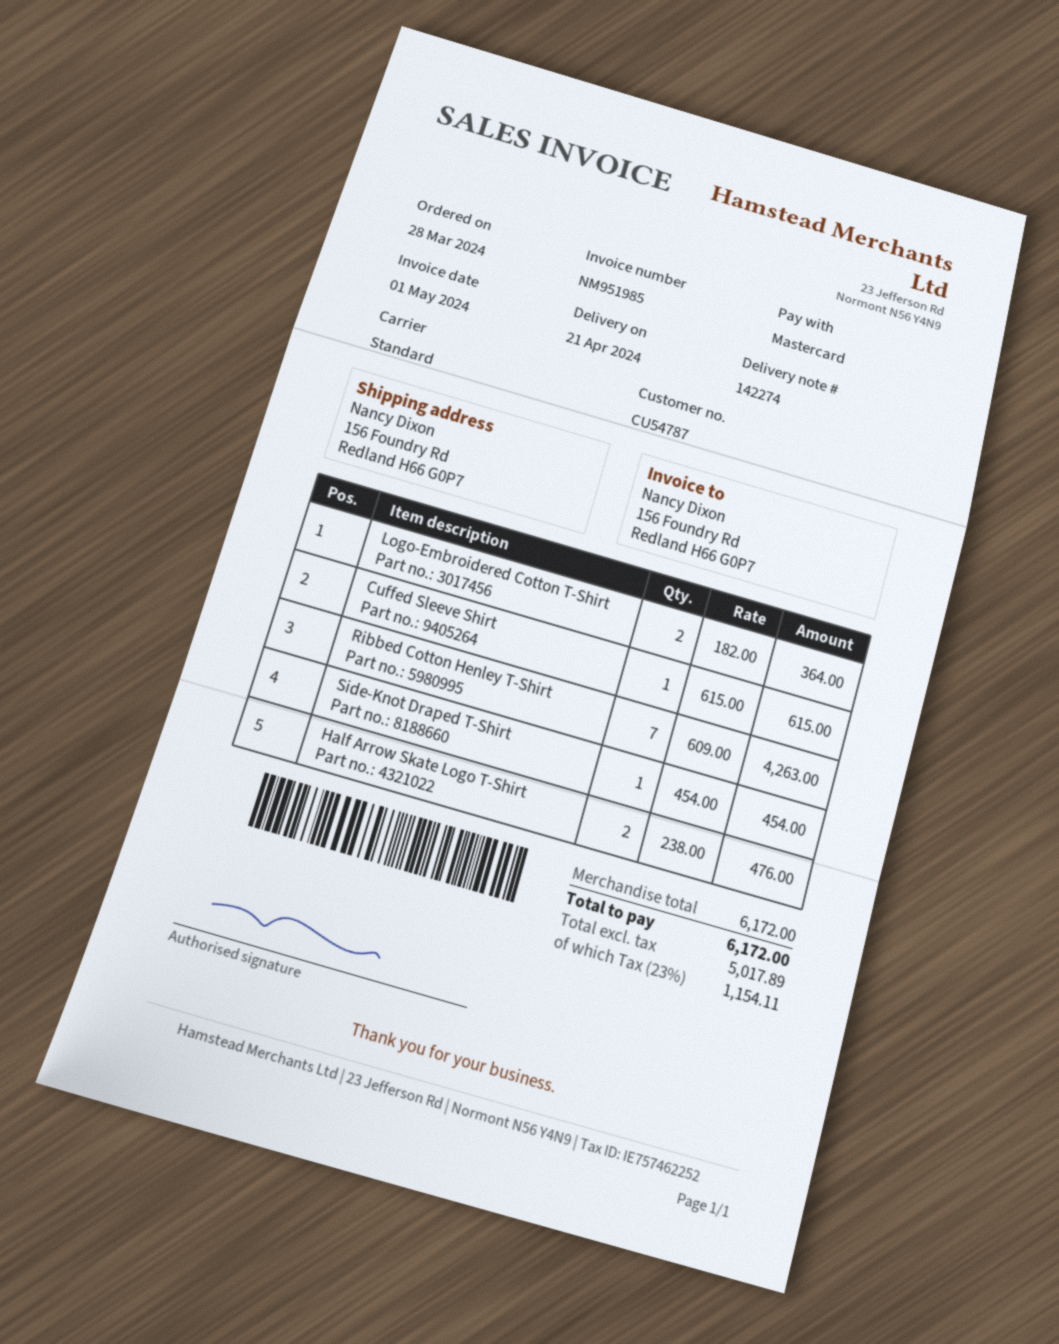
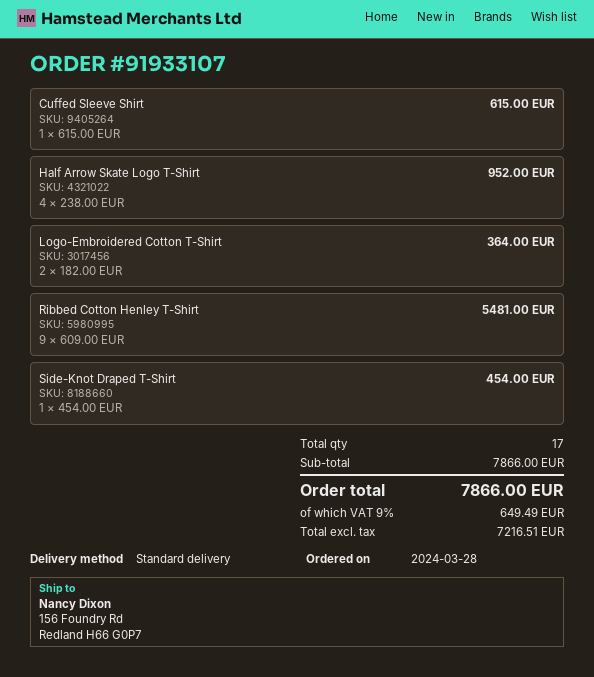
Ribbed Cotton Henley T-Shirt: 7 x 609.00 = 4263.00 -> 9 x 609.00 = 5481.00
Half Arrow Skate Logo T-Shirt: 2 x 238.00 = 476.00 -> 4 x 238.00 = 952.00
subtotal: 6172.00 -> 7866.00
net: 5017.89 -> 7216.51
tax: 23% = 1154.11 -> 9% = 649.49
total: 6172.00 -> 7866.00

